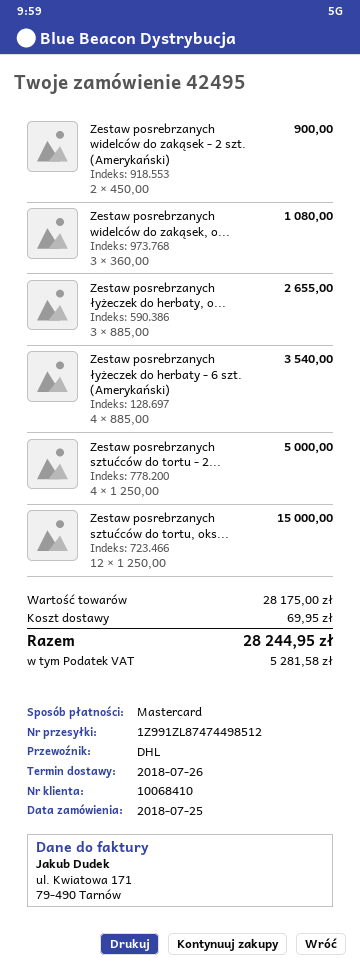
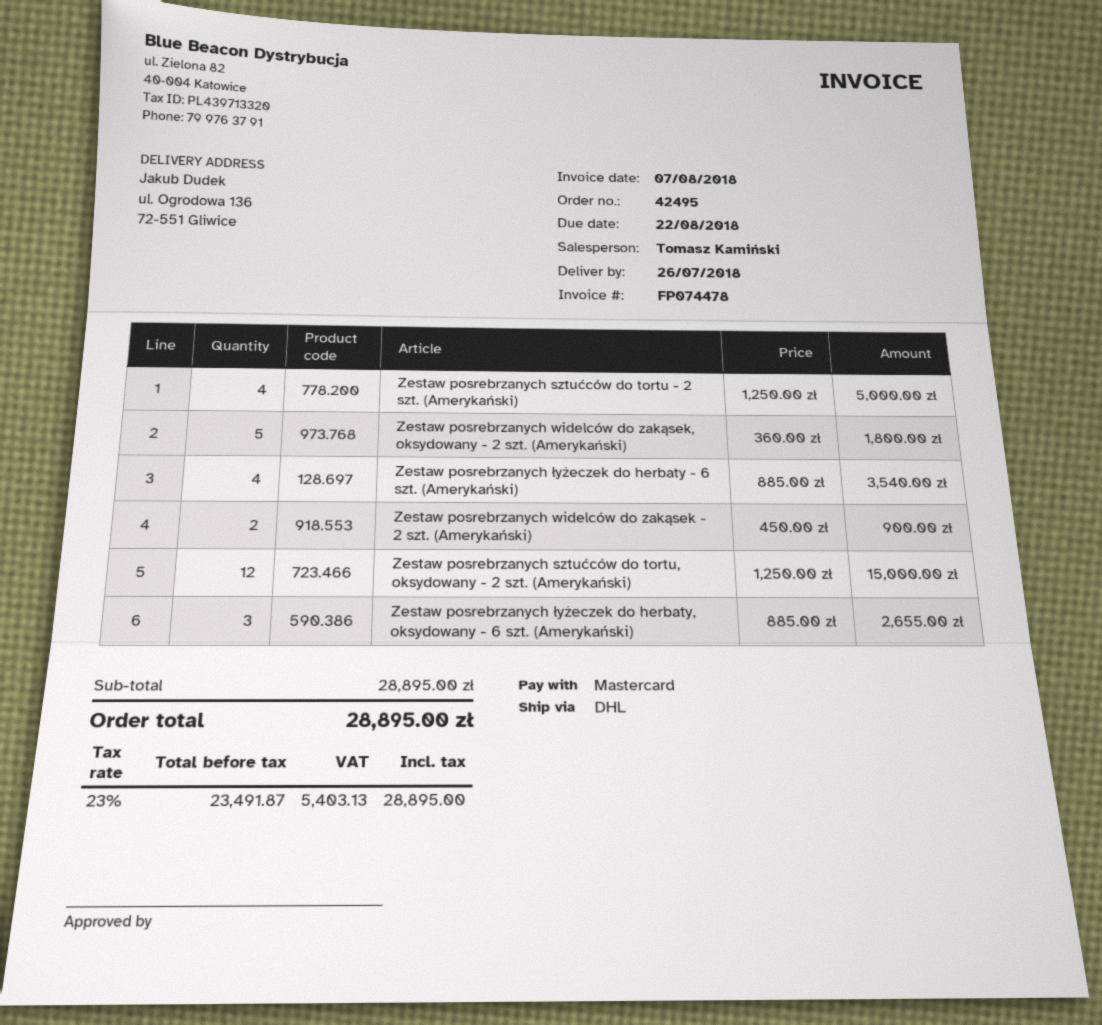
Zestaw posrebrzanych widelców do zakąsek, o...: 3 x 360.00 = 1080.00 -> 5 x 360.00 = 1800.00
subtotal: 28175.00 -> 28895.00
shipping: 69.95 -> none
tax: 5281.58 -> 5403.13
total: 28244.95 -> 28895.00

